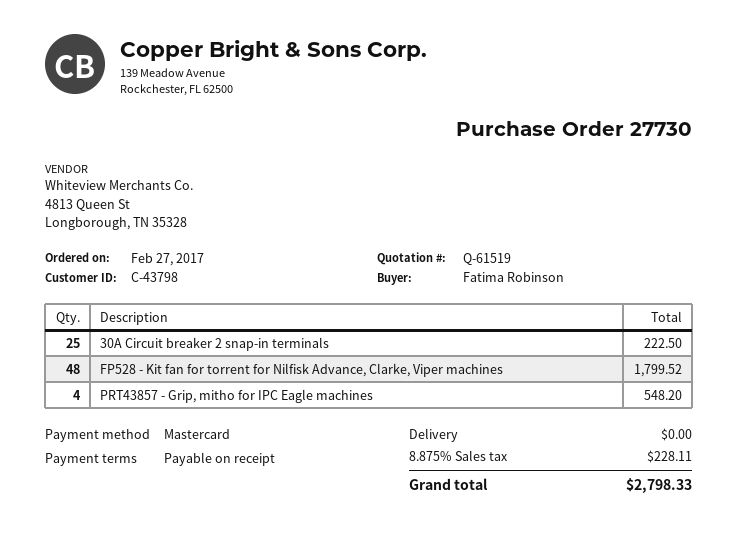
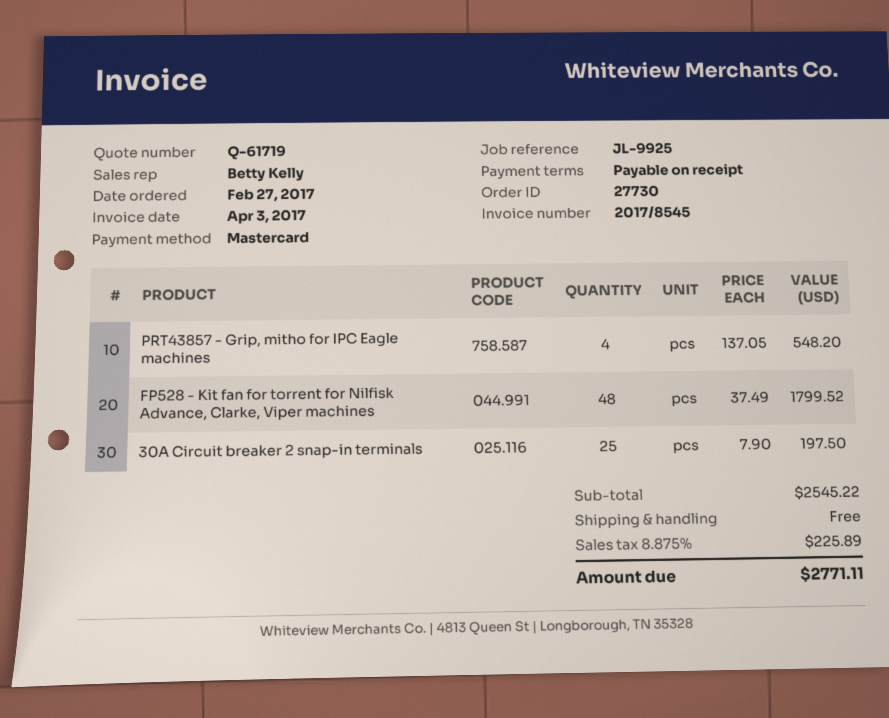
quote number: Q-61519 -> Q-61719
30A Circuit breaker 2 snap-in terminals: 25 for 222.50 -> 25 for 197.50
tax: 8.875% = 228.11 -> 8.875% = 225.89
total: 2798.33 -> 2771.11

